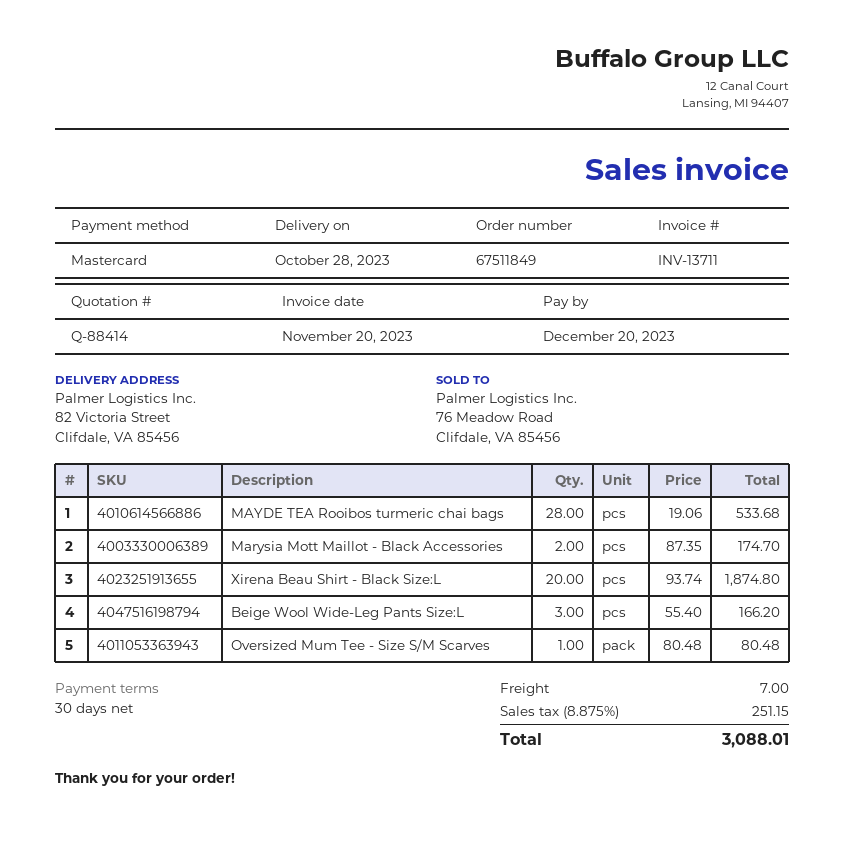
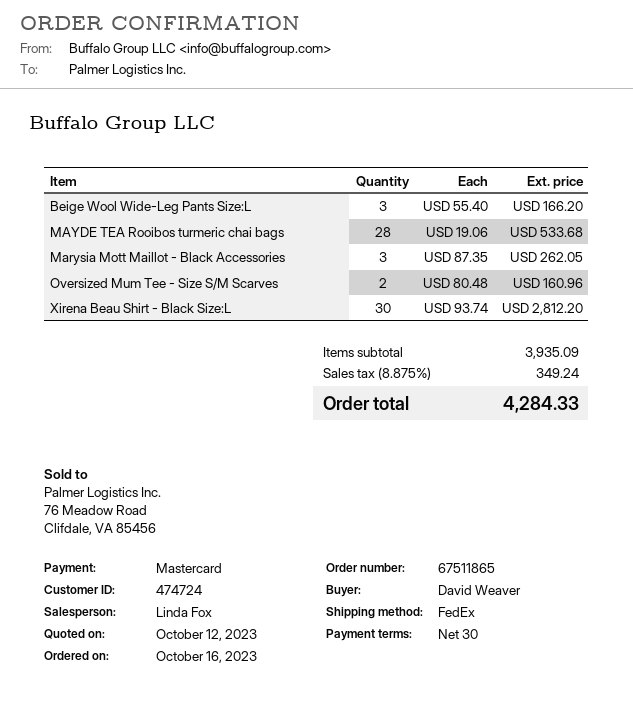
order number: 67511849 -> 67511865
Marysia Mott Maillot - Black Accessories: 2 x 87.35 = 174.70 -> 3 x 87.35 = 262.05
Xirena Beau Shirt - Black Size:L: 20 x 93.74 = 1874.80 -> 30 x 93.74 = 2812.20
Oversized Mum Tee - Size S/M Scarves: 1 x 80.48 = 80.48 -> 2 x 80.48 = 160.96
shipping: 7.00 -> none
tax: 8.875% = 251.15 -> 8.875% = 349.24
total: 3088.01 -> 4284.33

